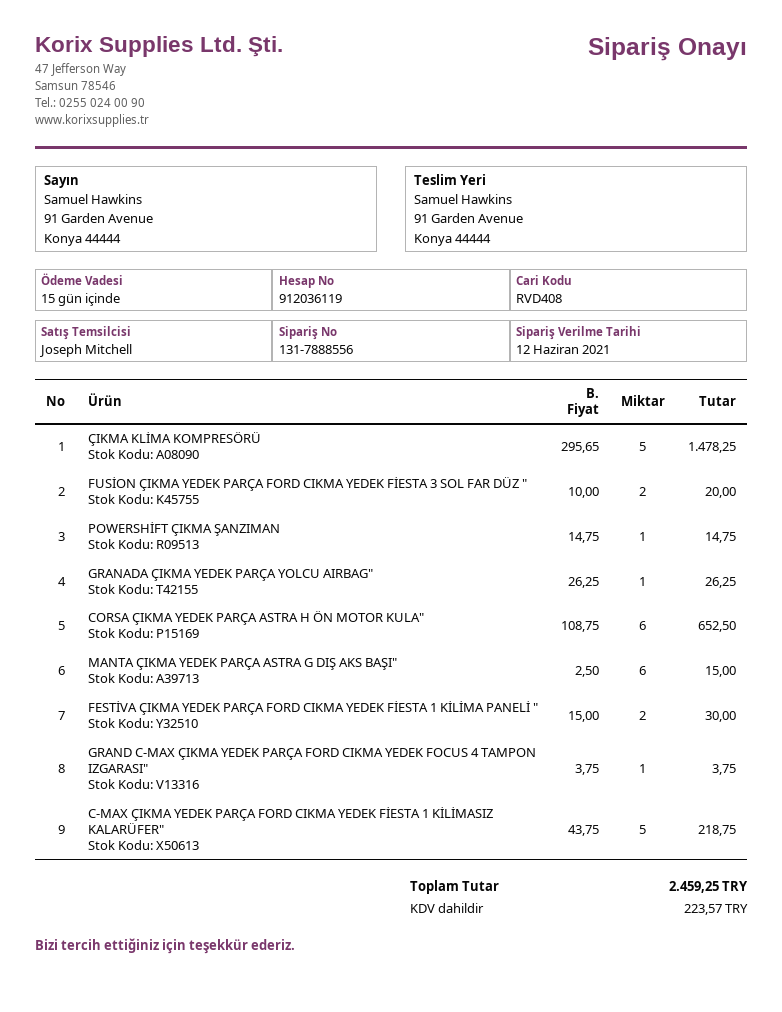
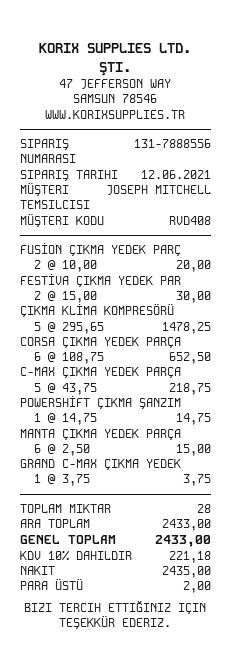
GRANADA ÇIKMA YEDEK PARÇA YOLCU AIRBAG": 1 x 26.25 = 26.25 -> none
tax: 223.57 -> 221.18
total: 2459.25 -> 2433.00

